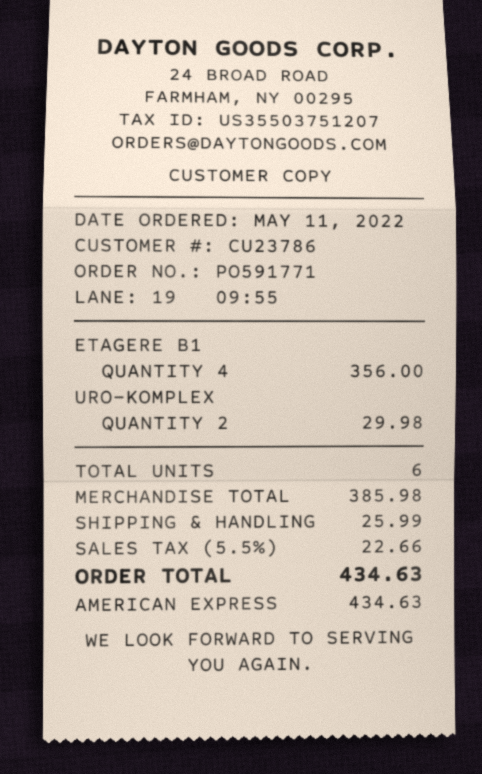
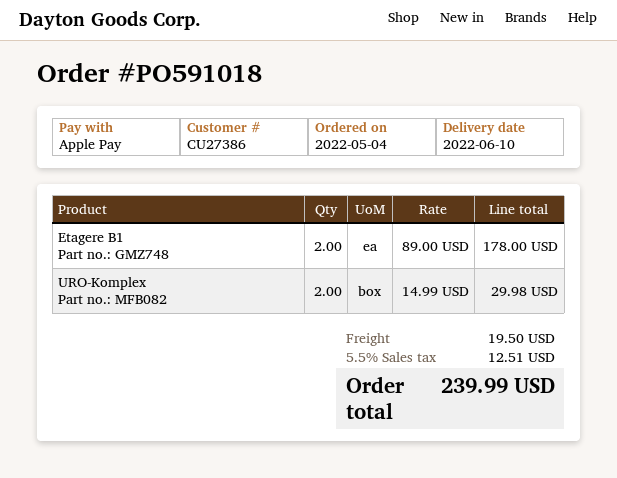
order number: PO591771 -> PO591018
order date: 2022-05-11 -> 2022-05-04
customer number: CU23786 -> CU27386
payment method: American Express -> Apple Pay
ETAGERE B1: 4 for 356.00 -> 2 for 178.00
shipping: 25.99 -> 19.50
tax: 5.5% = 22.66 -> 5.5% = 12.51
total: 434.63 -> 239.99

